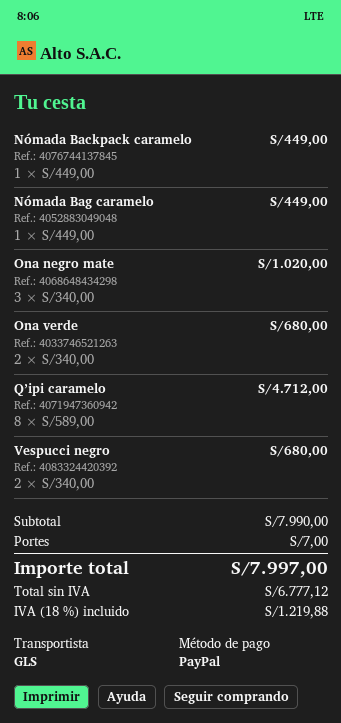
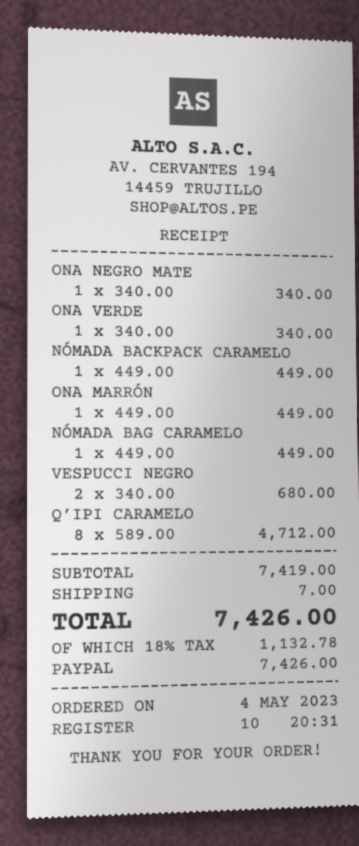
Ona negro mate: 3 x 340.00 = 1020.00 -> 1 x 340.00 = 340.00
Ona verde: 2 x 340.00 = 680.00 -> 1 x 340.00 = 340.00
ONA MARRÓN: none -> 1 x 449.00 = 449.00
subtotal: 7990.00 -> 7419.00
tax: 18% = 1219.88 -> 18% = 1132.78
total: 7997.00 -> 7426.00

